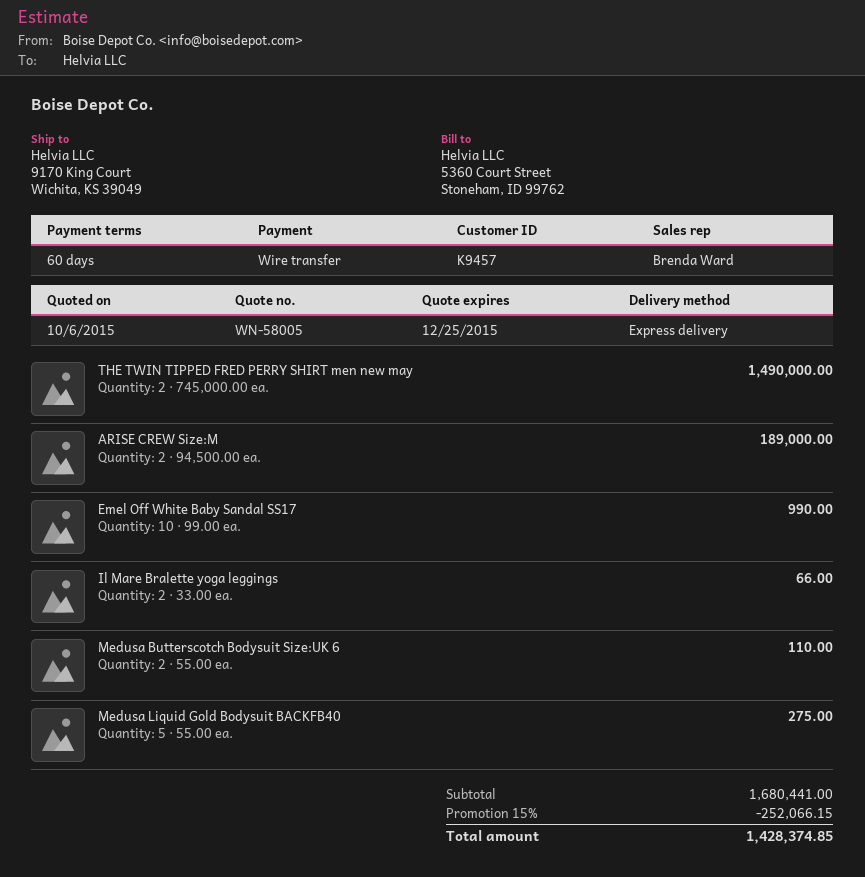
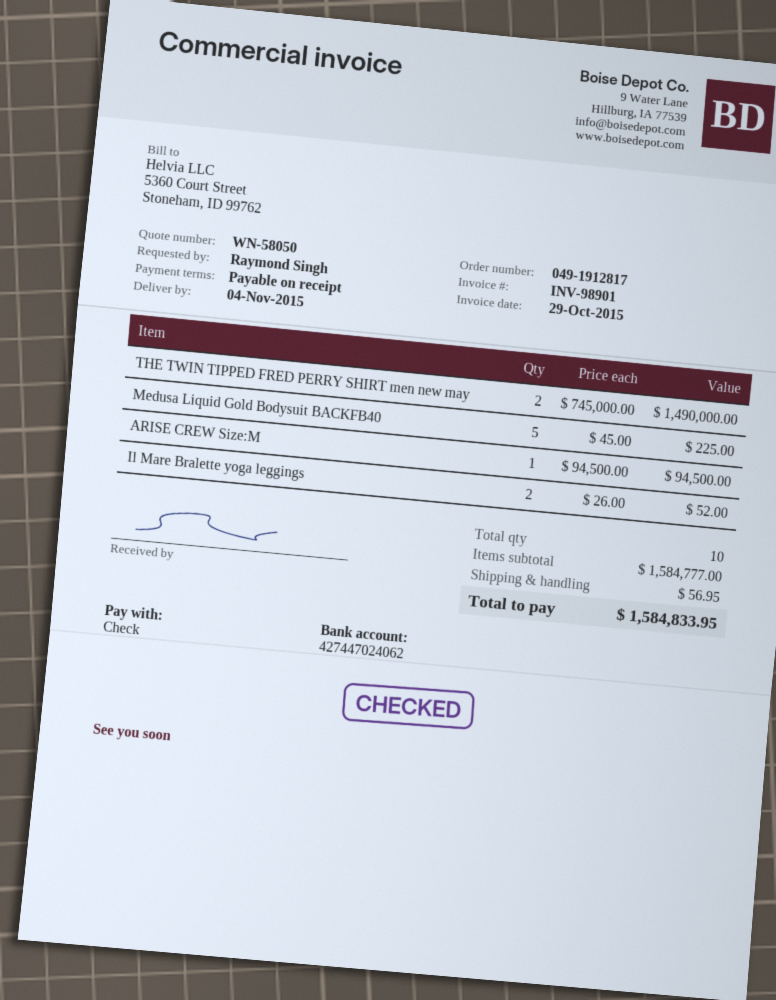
quote number: WN-58005 -> WN-58050
payment terms: 60 days -> on receipt
payment method: bank transfer -> cheque
ARISE CREW Size:M: 2 x 94500.00 = 189000.00 -> 1 x 94500.00 = 94500.00
Emel Off White Baby Sandal SS17: 10 x 99.00 = 990.00 -> none
Il Mare Bralette yoga leggings: 2 x 33.00 = 66.00 -> 2 x 26.00 = 52.00
Medusa Butterscotch Bodysuit Size:UK 6: 2 x 55.00 = 110.00 -> none
Medusa Liquid Gold Bodysuit BACKFB40: 5 x 55.00 = 275.00 -> 5 x 45.00 = 225.00
subtotal: 1680441.00 -> 1584777.00
discount: 15% = 252066.15 -> none
shipping: none -> 56.95
total: 1428374.85 -> 1584833.95

